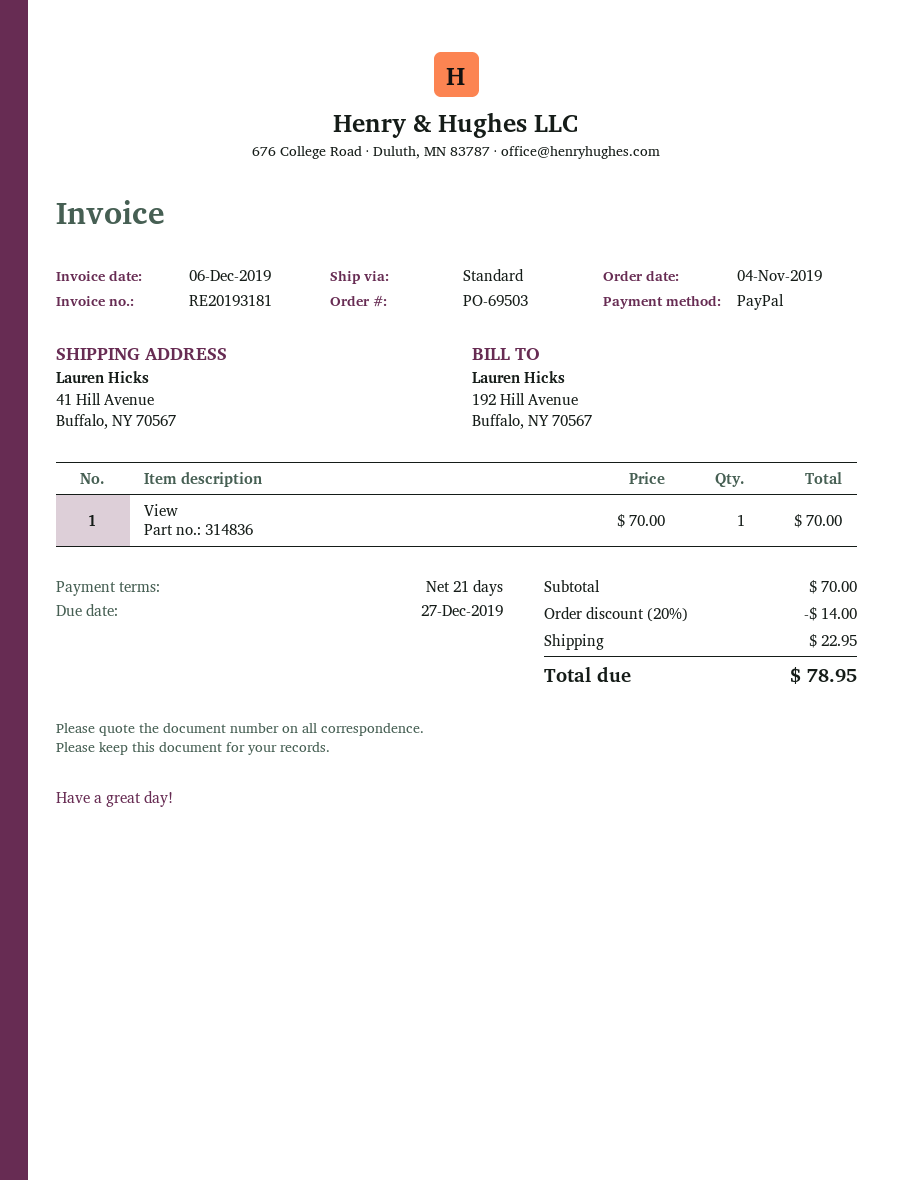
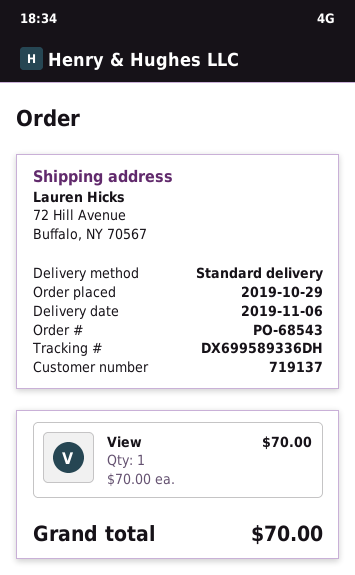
order number: PO-69503 -> PO-68543
order date: 2019-11-04 -> 2019-10-29
ship to: 41 Hill Avenue, Buffalo, NY 70567 -> 72 Hill Avenue, Buffalo, NY 70567
discount: 20% = 14.00 -> none
shipping: 22.95 -> none
total: 78.95 -> 70.00

